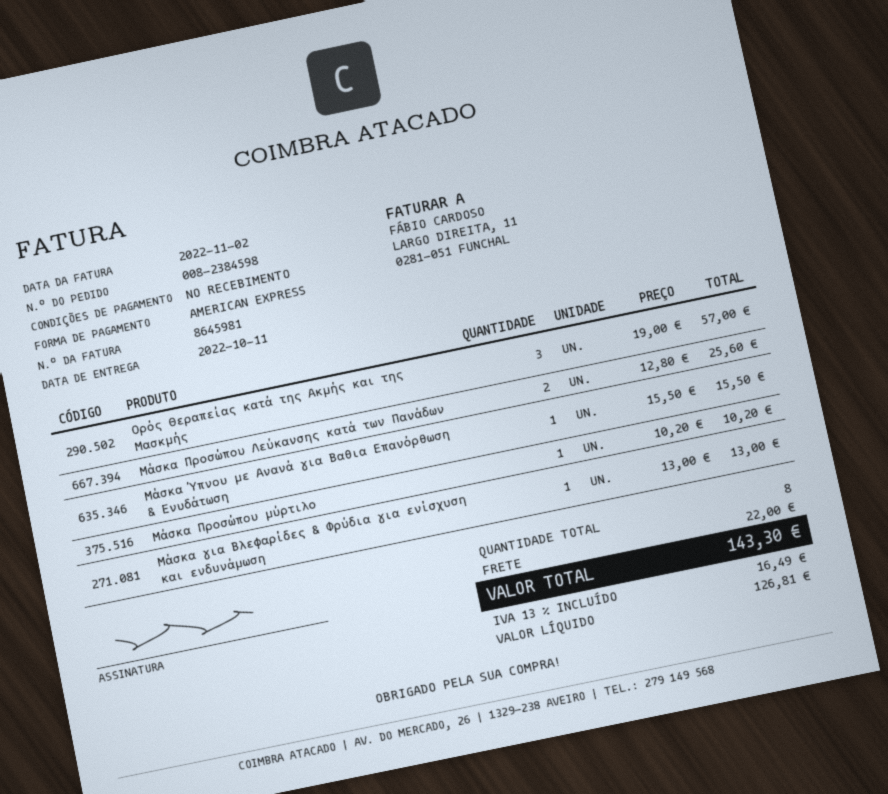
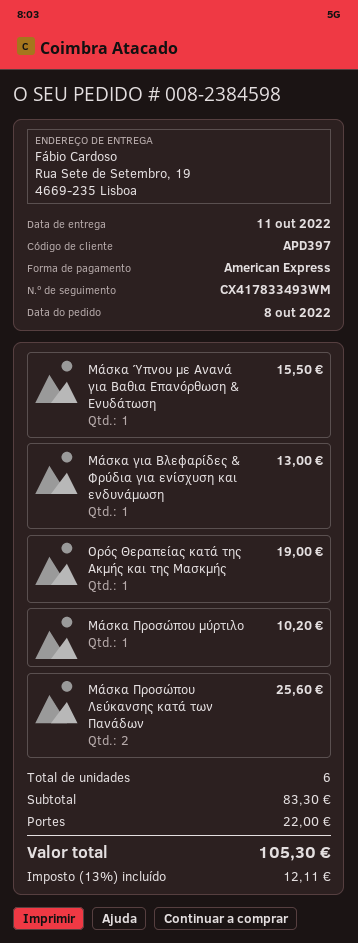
Ορός Θεραπείας κατά της Ακμής και της Μασκμής: 3 for 57.00 -> 1 for 19.00
total quantity: 8 -> 6
tax: 13% = 16.49 -> 13% = 12.11
total: 143.30 -> 105.30

